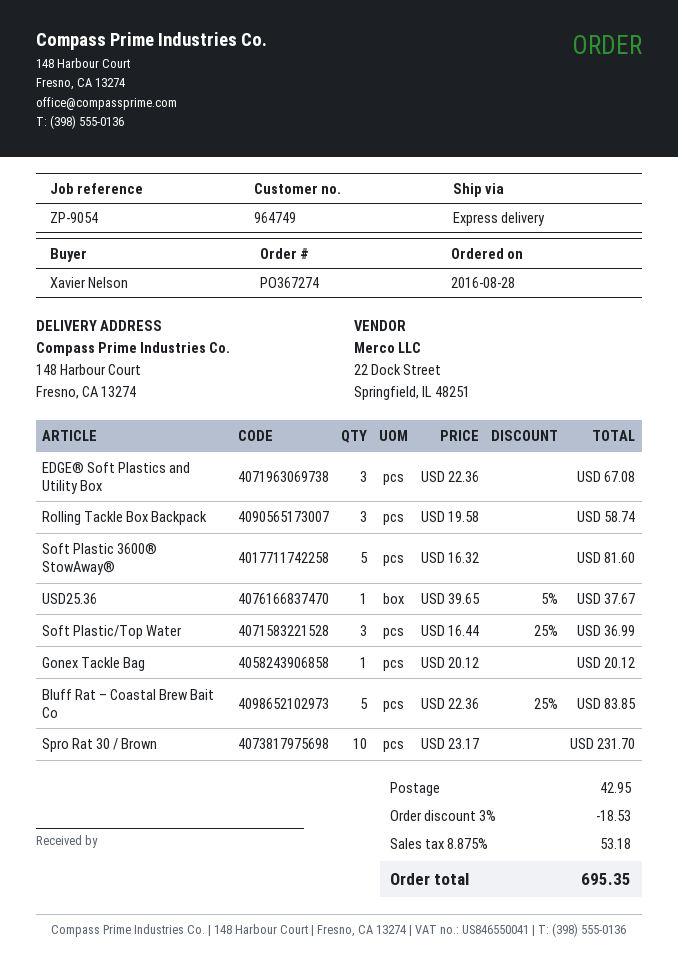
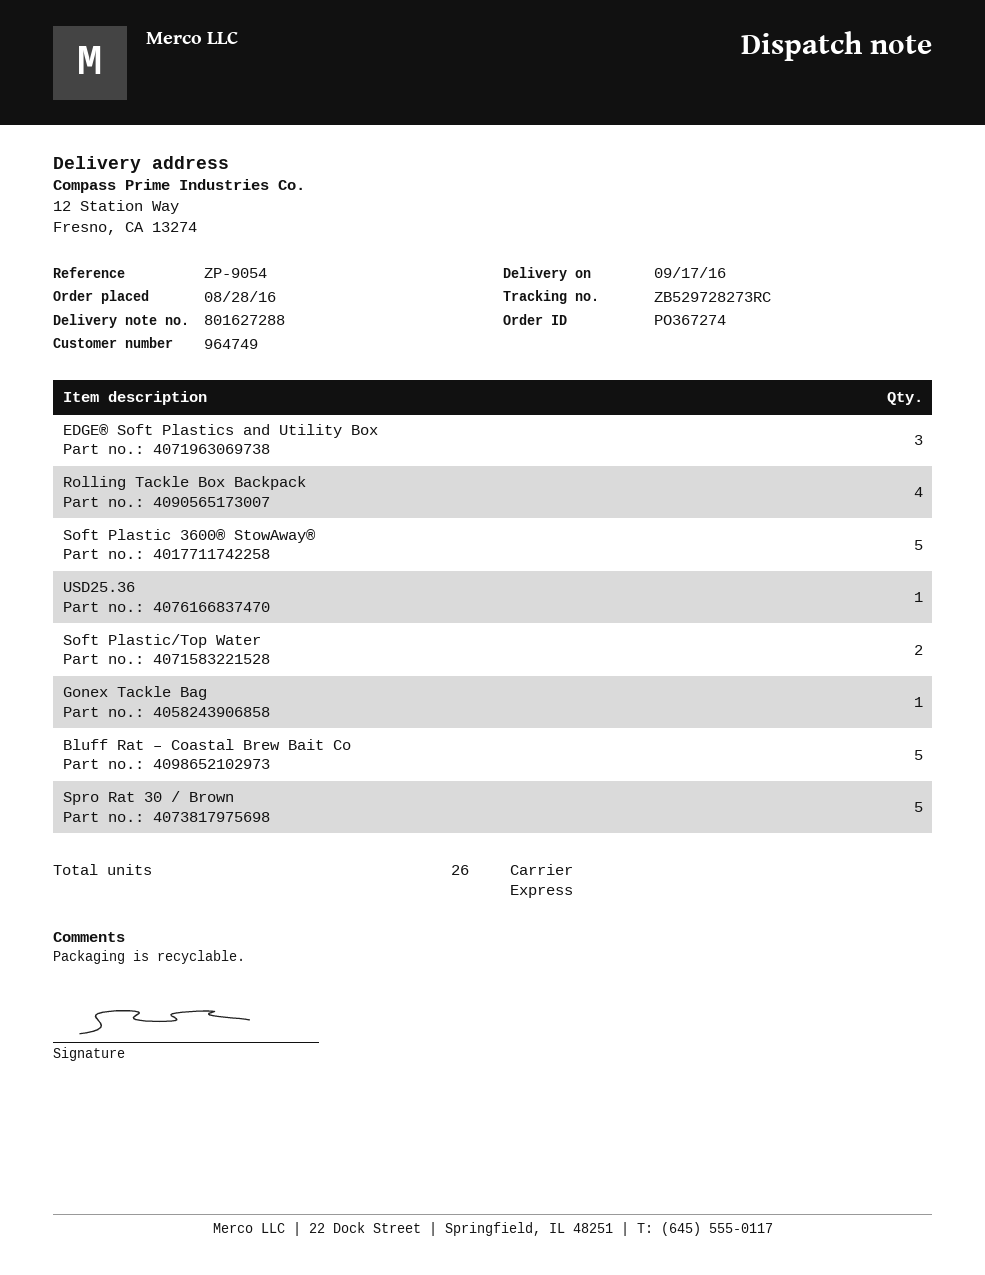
ship to: 148 Harbour Court, Fresno, CA 13274 -> 12 Station Way, Fresno, CA 13274
Rolling Tackle Box Backpack: 3 -> 4
Soft Plastic/Top Water: 3 -> 2
Spro Rat 30 / Brown: 10 -> 5

